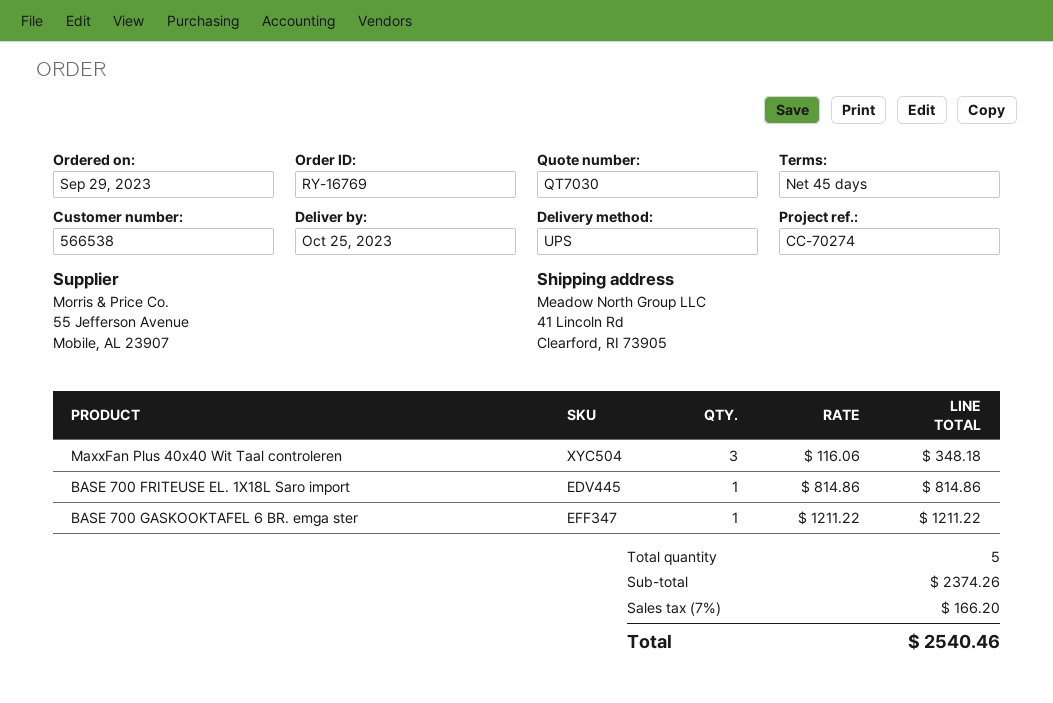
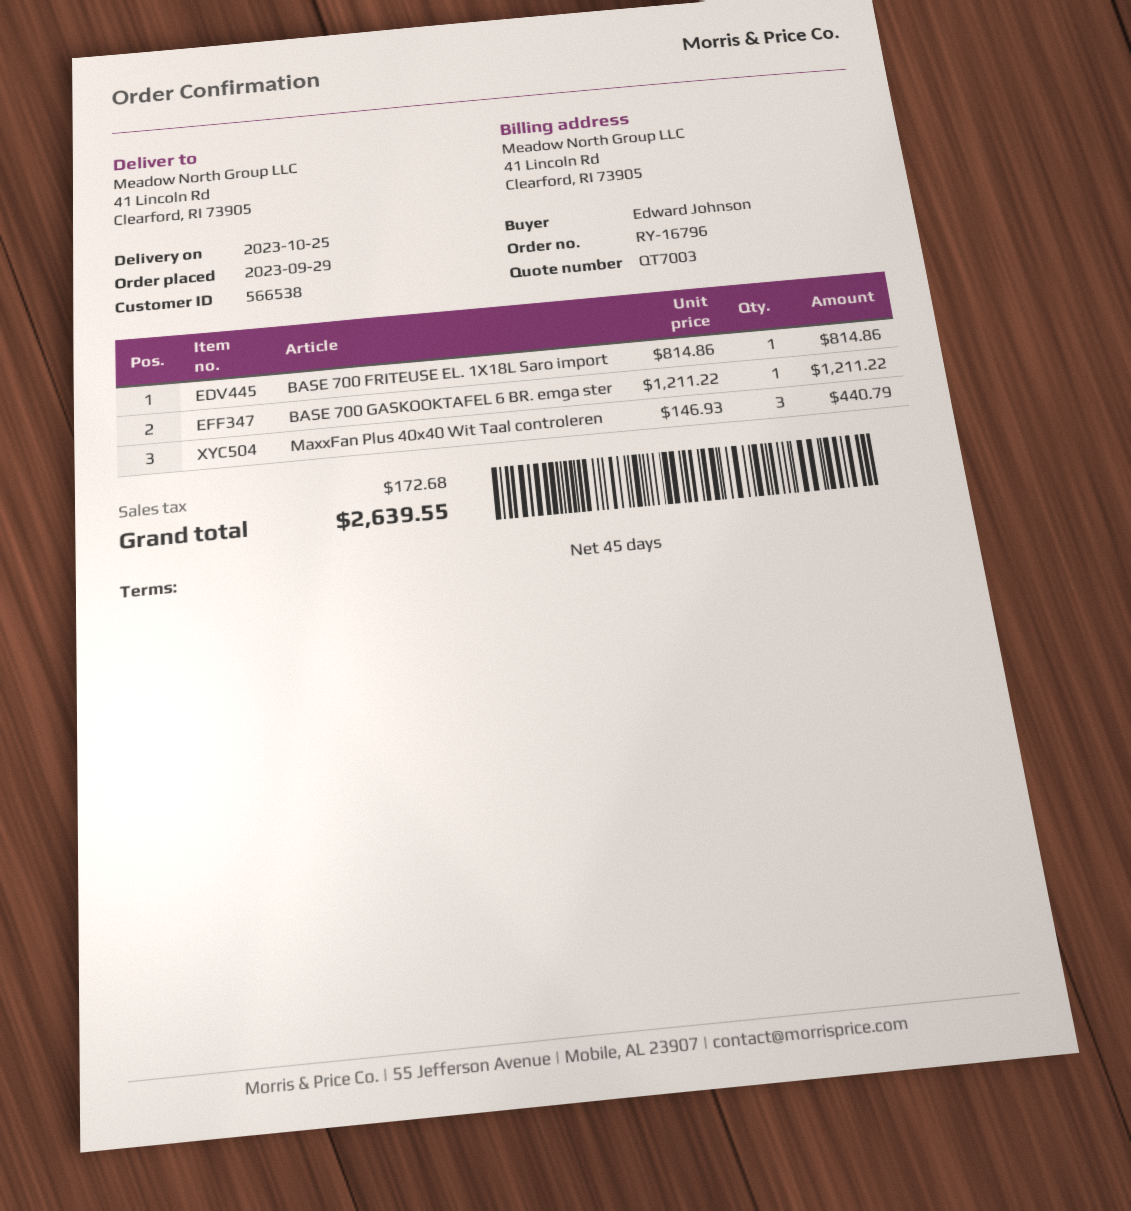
quote number: QT7030 -> QT7003
order number: RY-16769 -> RY-16796
MaxxFan Plus 40x40 Wit Taal controleren: 3 x 116.06 = 348.18 -> 3 x 146.93 = 440.79
tax: 166.20 -> 172.68
total: 2540.46 -> 2639.55

